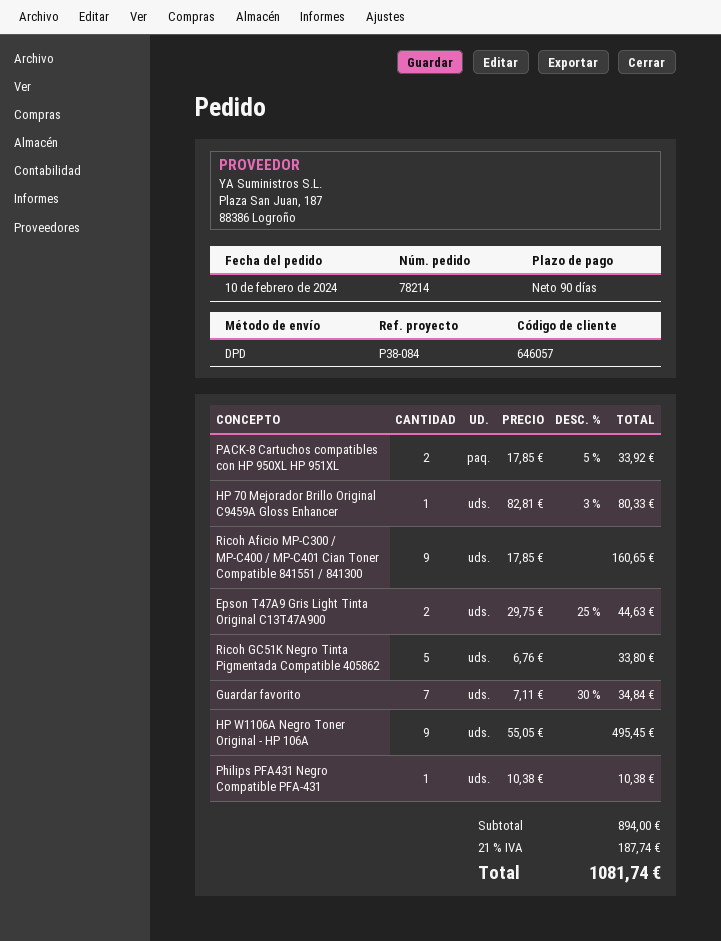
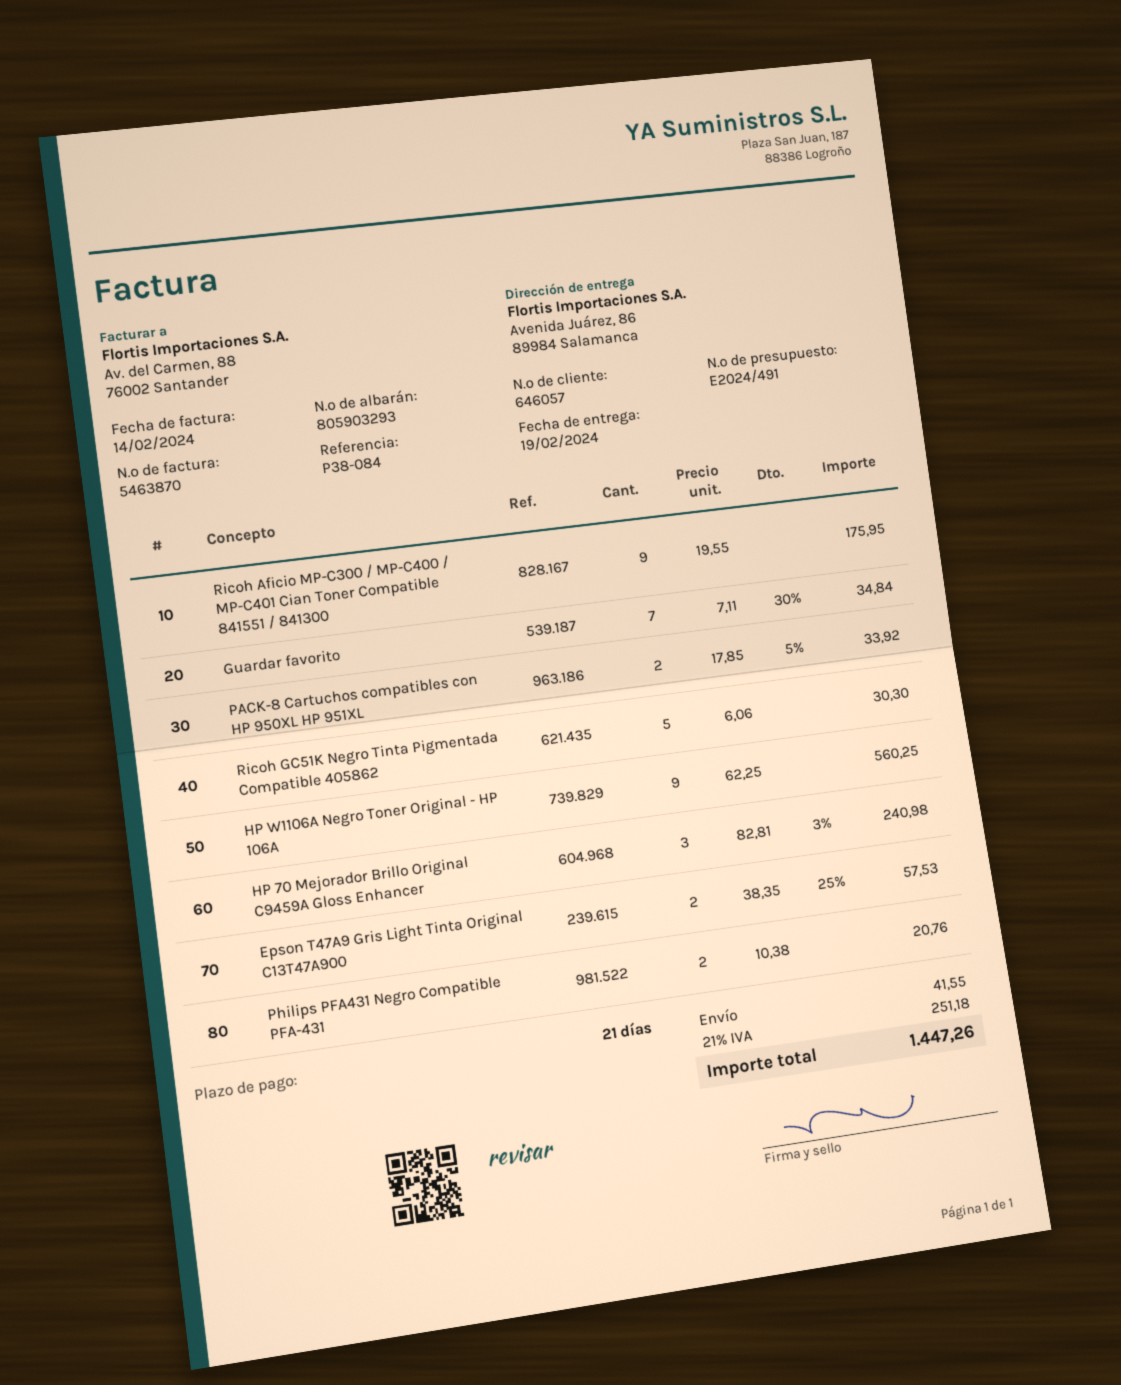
payment terms: 90 days -> 21 days
HP 70 Mejorador Brillo Original C9459A Gloss Enhancer: 1 x 82.81 - 3% = 80.33 -> 3 x 82.81 - 3% = 240.98
Ricoh Aficio MP-C300 / MP-C400 / MP-C401 Cian Toner Compatible 841551 / 841300: 9 x 17.85 = 160.65 -> 9 x 19.55 = 175.95
Epson T47A9 Gris Light Tinta Original C13T47A900: 2 x 29.75 - 25% = 44.63 -> 2 x 38.35 - 25% = 57.53
Ricoh GC51K Negro Tinta Pigmentada Compatible 405862: 5 x 6.76 = 33.80 -> 5 x 6.06 = 30.30
HP W1106A Negro Toner Original - HP 106A: 9 x 55.05 = 495.45 -> 9 x 62.25 = 560.25
Philips PFA431 Negro Compatible PFA-431: 1 x 10.38 = 10.38 -> 2 x 10.38 = 20.76
shipping: none -> 41.55
tax: 21% = 187.74 -> 21% = 251.18
total: 1081.74 -> 1447.26

